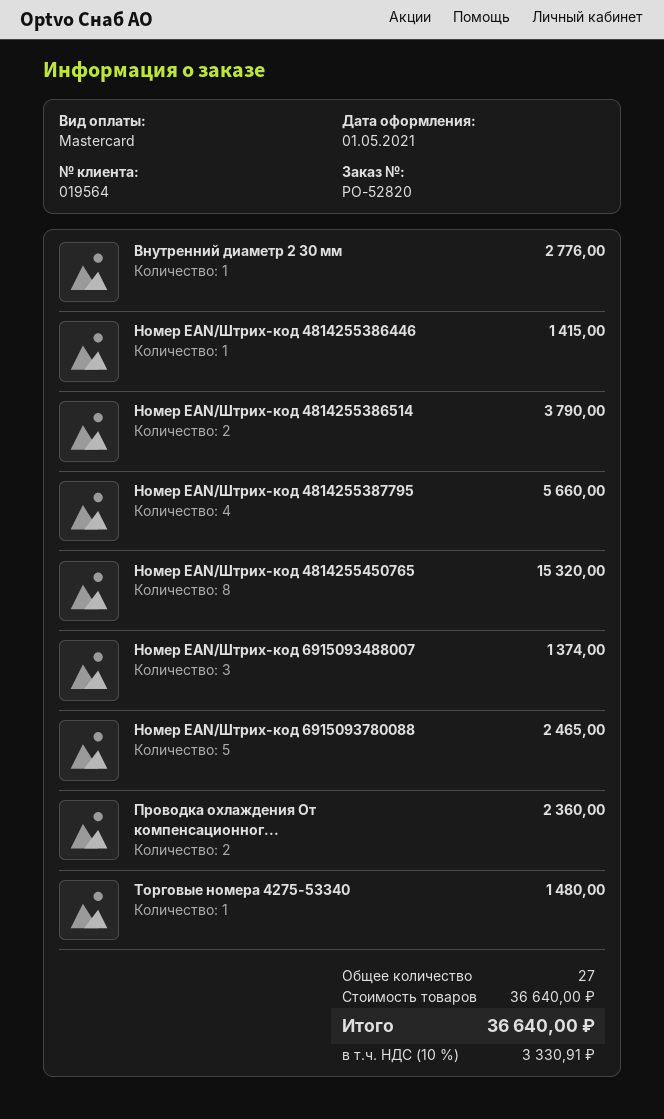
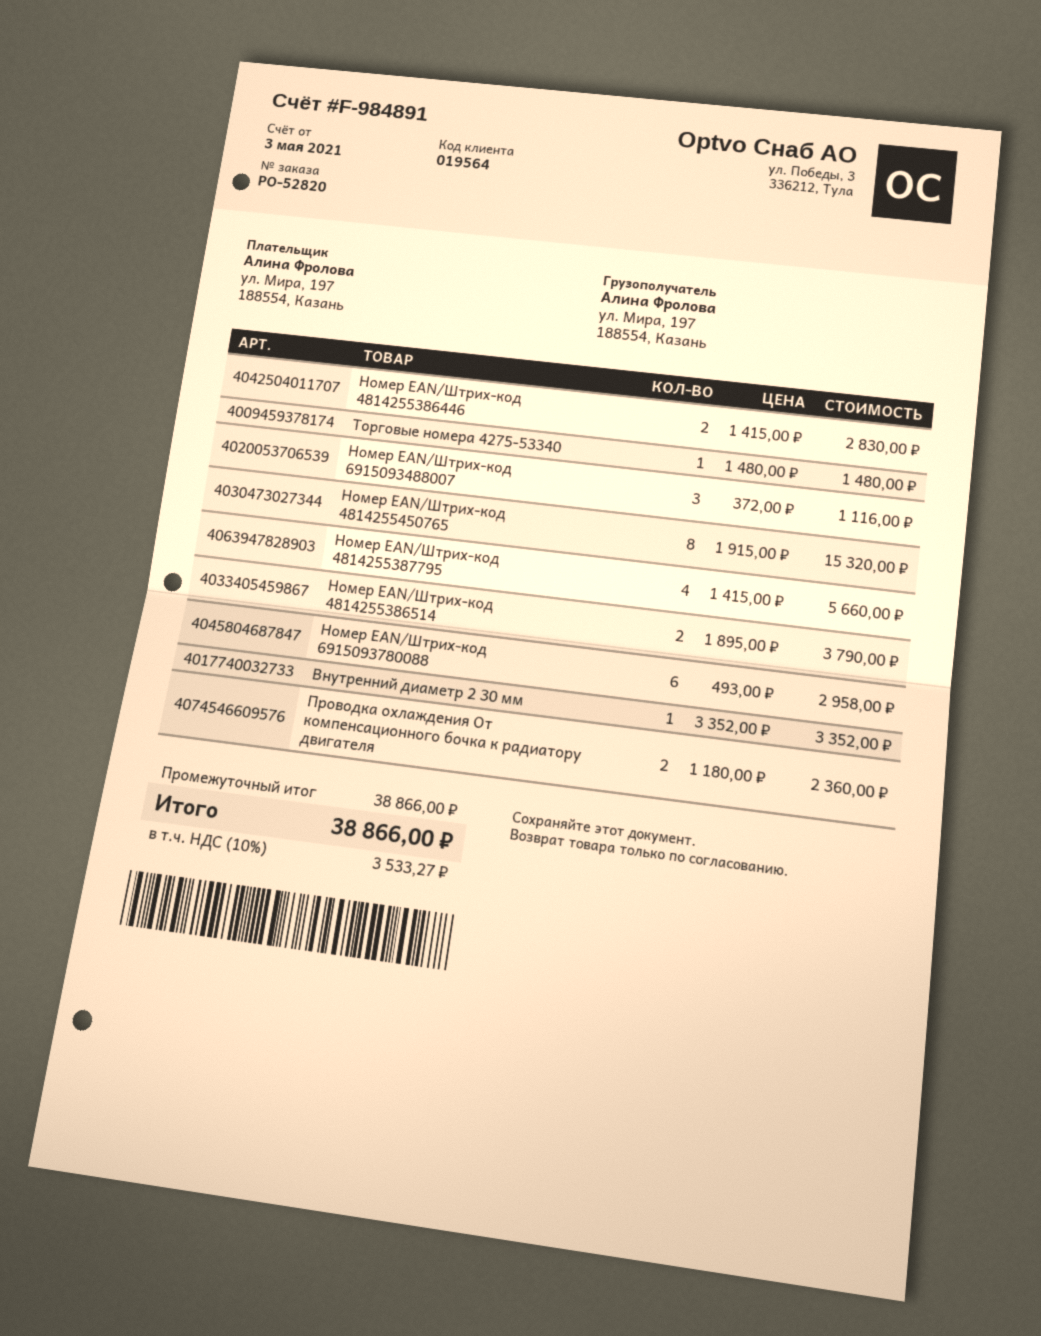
Внутренний диаметр 2 30 мм: 1 for 2776.00 -> 1 for 3352.00
Номер EAN/Штрих-код 4814255386446: 1 for 1415.00 -> 2 for 2830.00
Номер EAN/Штрих-код 6915093488007: 3 for 1374.00 -> 3 for 1116.00
Номер EAN/Штрих-код 6915093780088: 5 for 2465.00 -> 6 for 2958.00
subtotal: 36640.00 -> 38866.00
tax: 10% = 3330.91 -> 10% = 3533.27
total: 36640.00 -> 38866.00

